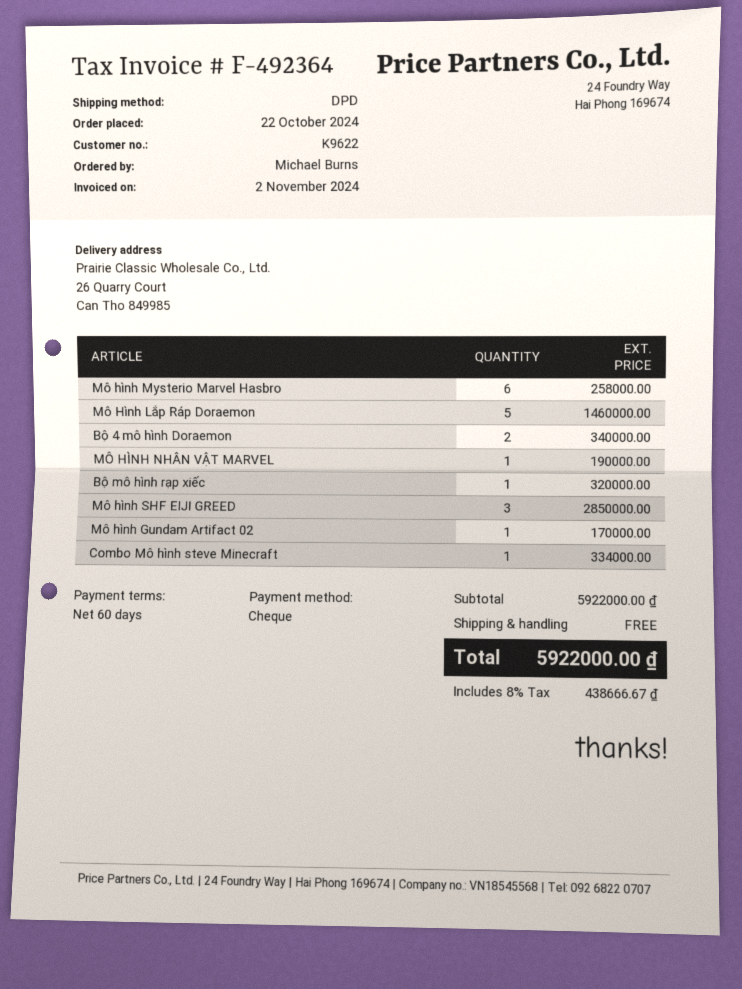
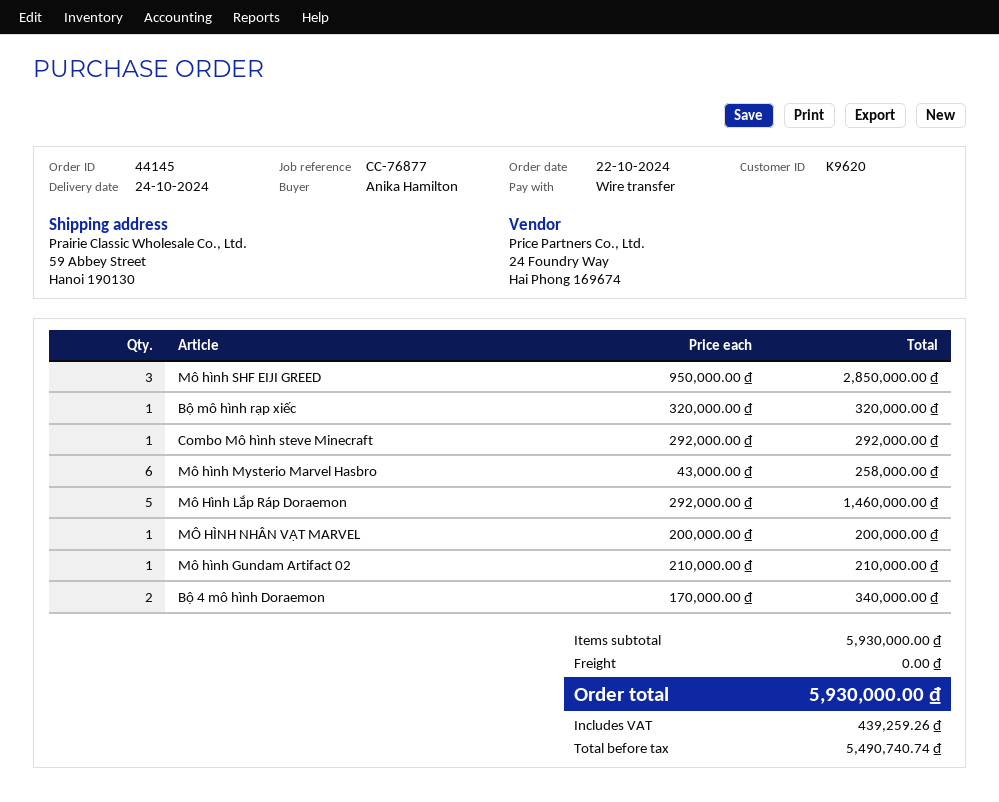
customer number: K9622 -> K9620
ordered by: Michael Burns -> Anika Hamilton
payment method: cheque -> bank transfer
ship to: 26 Quarry Court, Can Tho 849985 -> 59 Abbey Street, Hanoi 190130
MÔ HÌNH NHÂN VẬT MARVEL: 1 for 190000.00 -> 1 for 200000.00
Mô hình Gundam Artifact 02: 1 for 170000.00 -> 1 for 210000.00
Combo Mô hình steve Minecraft: 1 for 334000.00 -> 1 for 292000.00
subtotal: 5922000.00 -> 5930000.00
tax: 438666.67 -> 439259.26
total: 5922000.00 -> 5930000.00

